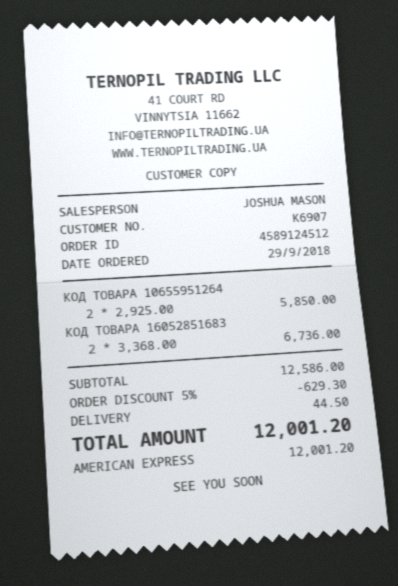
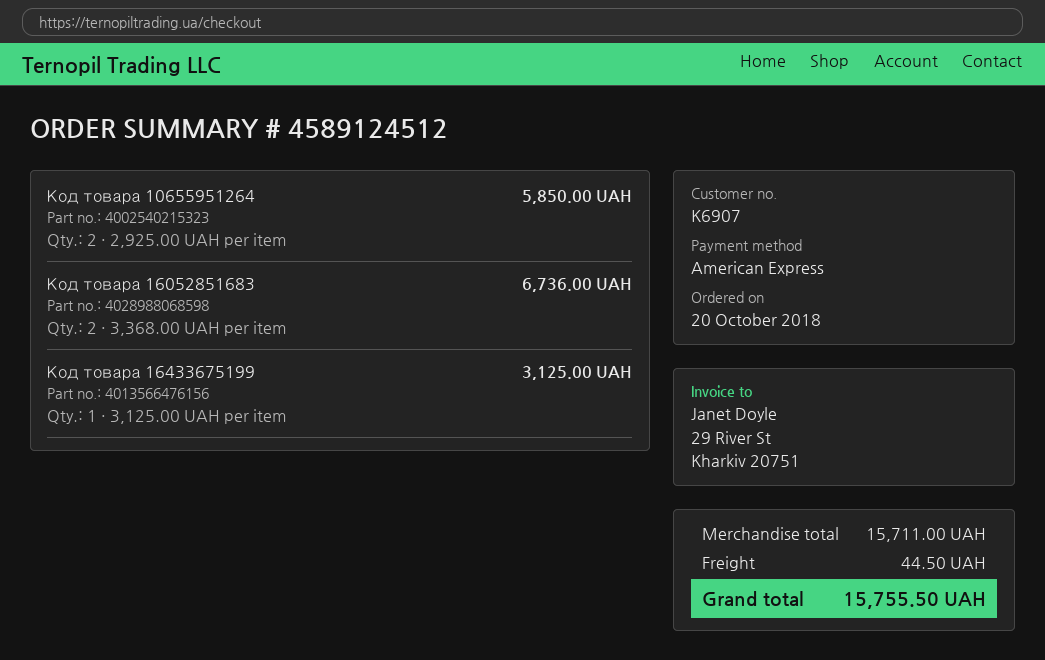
order date: 2018-09-29 -> 2018-10-20
Код товара 16433675199: none -> 1 x 3125.00 = 3125.00
subtotal: 12586.00 -> 15711.00
discount: 5% = 629.30 -> none
total: 12001.20 -> 15755.50

